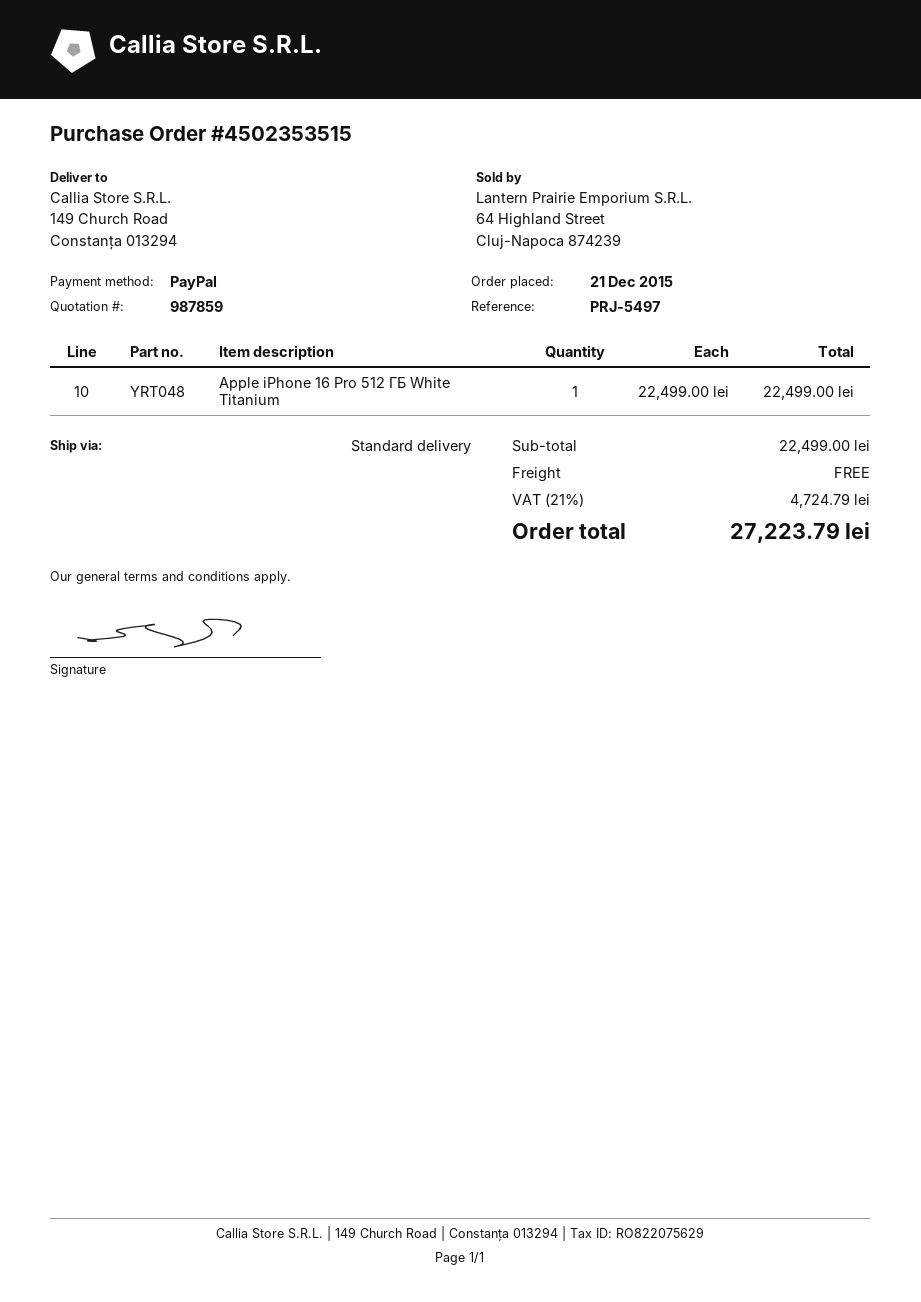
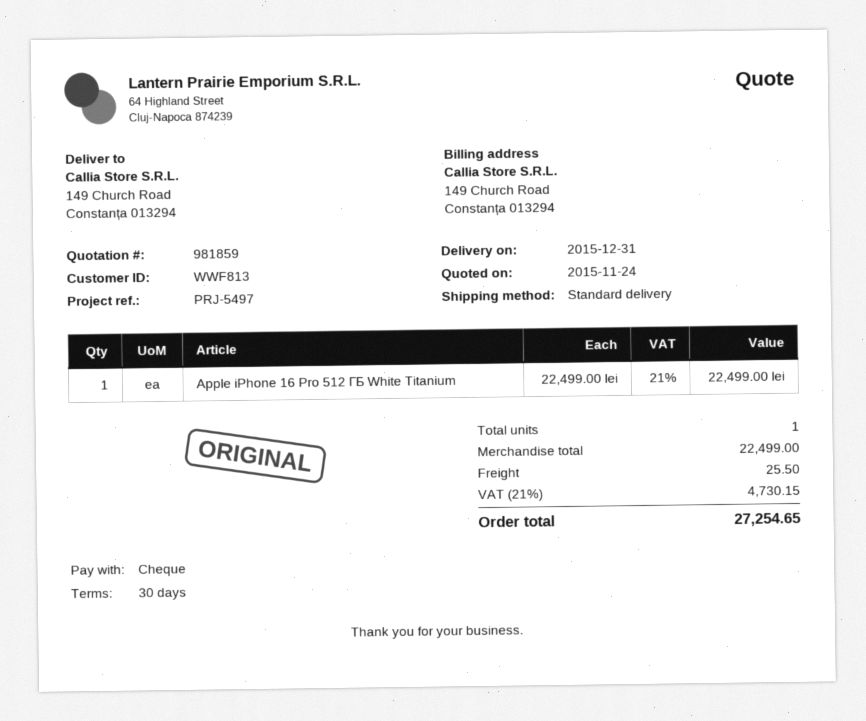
quote number: 987859 -> 981859
payment method: PayPal -> cheque
shipping: 0.00 -> 25.50
tax: 21% = 4724.79 -> 21% = 4730.15
total: 27223.79 -> 27254.65

